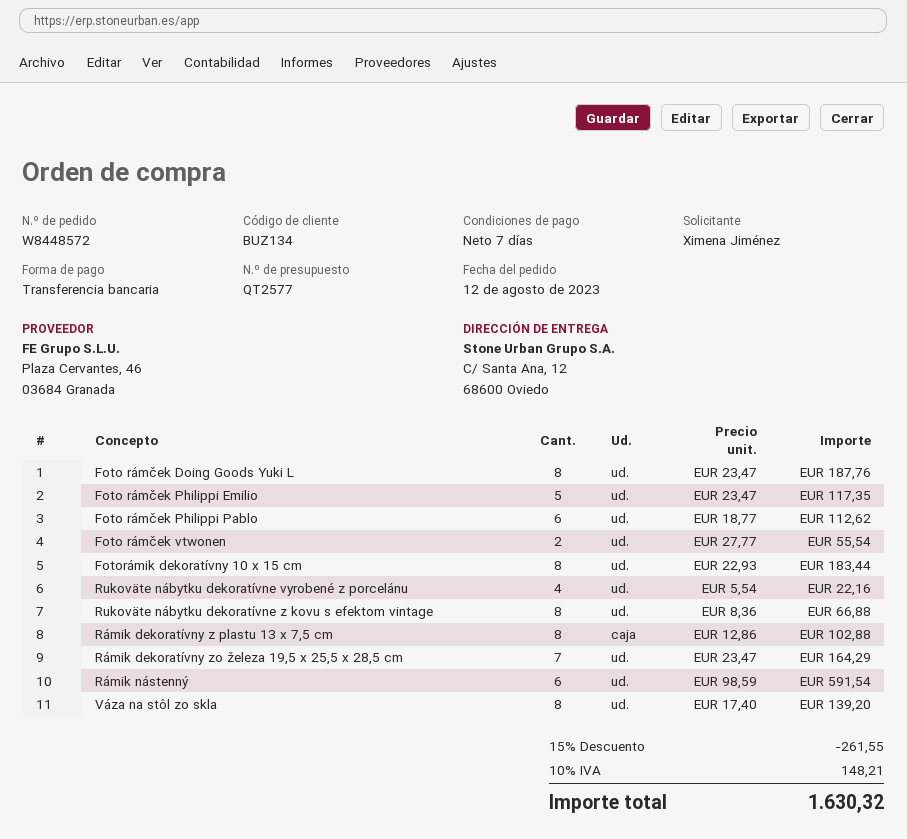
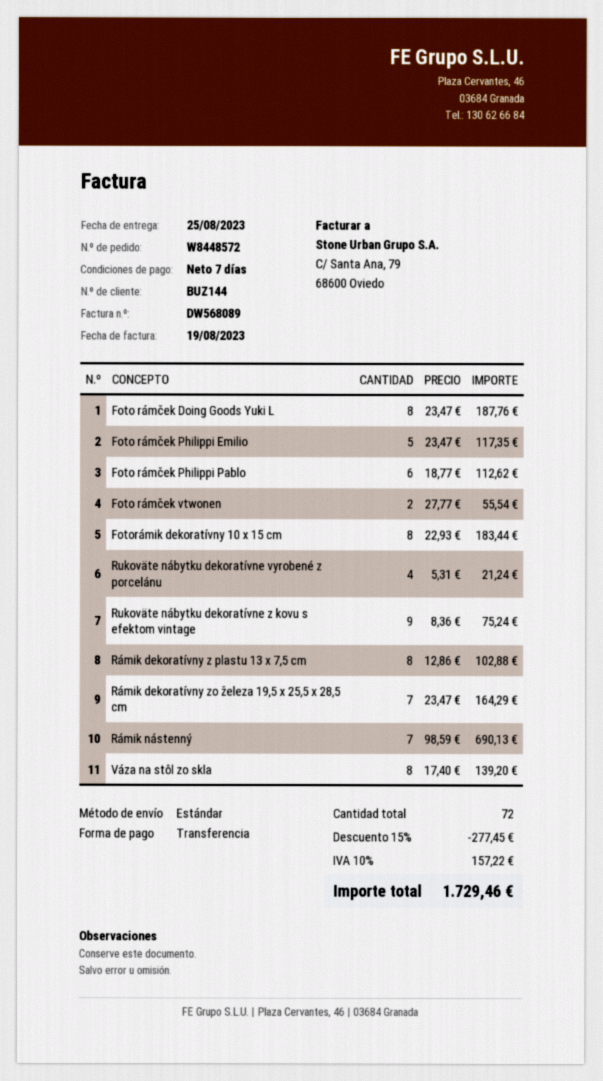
customer number: BUZ134 -> BUZ144
Rukoväte nábytku dekoratívne vyrobené z porcelánu: 4 x 5.54 = 22.16 -> 4 x 5.31 = 21.24
Rukoväte nábytku dekoratívne z kovu s efektom vintage: 8 x 8.36 = 66.88 -> 9 x 8.36 = 75.24
Rámik nástenný: 6 x 98.59 = 591.54 -> 7 x 98.59 = 690.13
discount: 15% = 261.55 -> 15% = 277.45
tax: 10% = 148.21 -> 10% = 157.22
total: 1630.32 -> 1729.46

